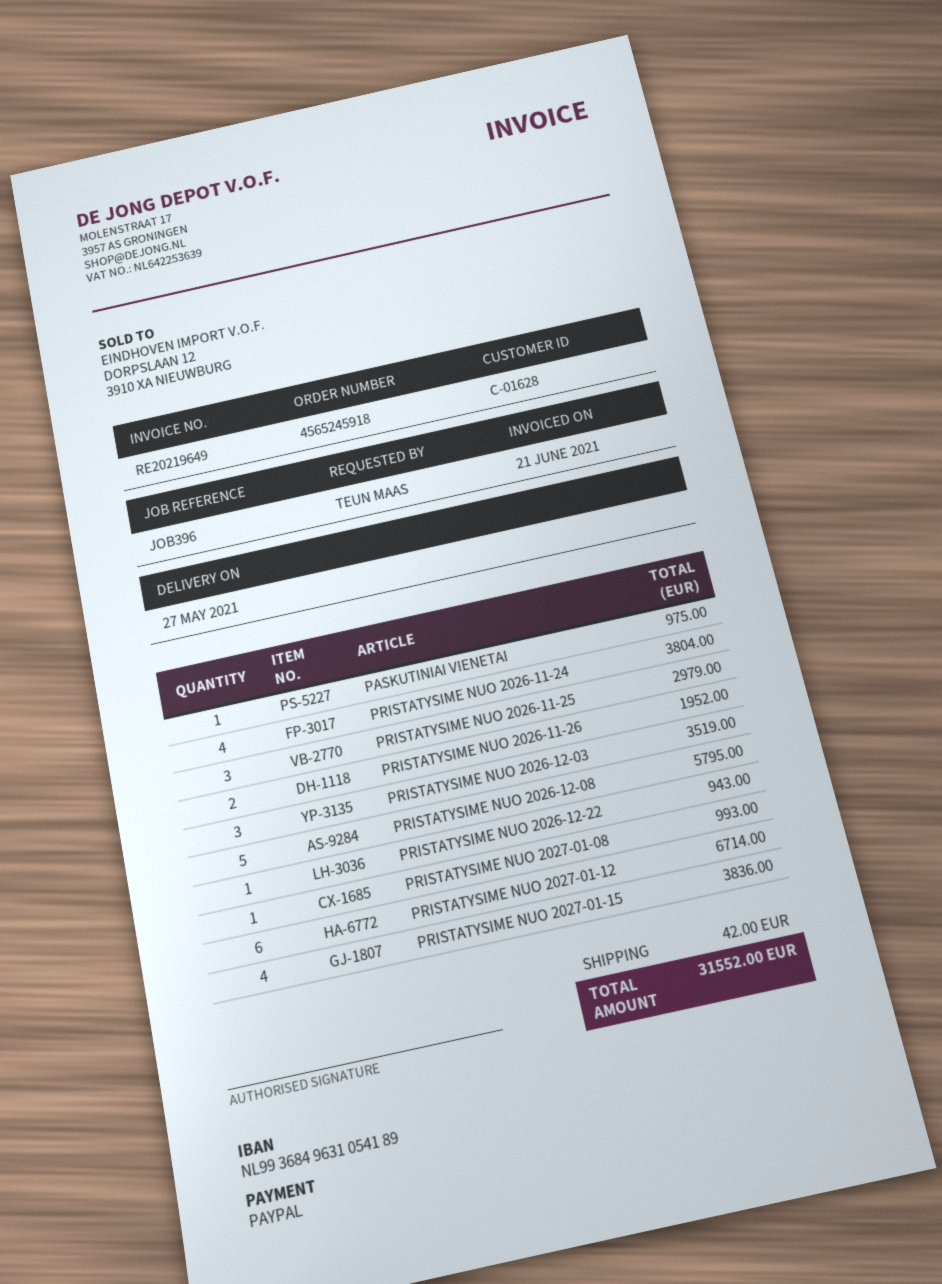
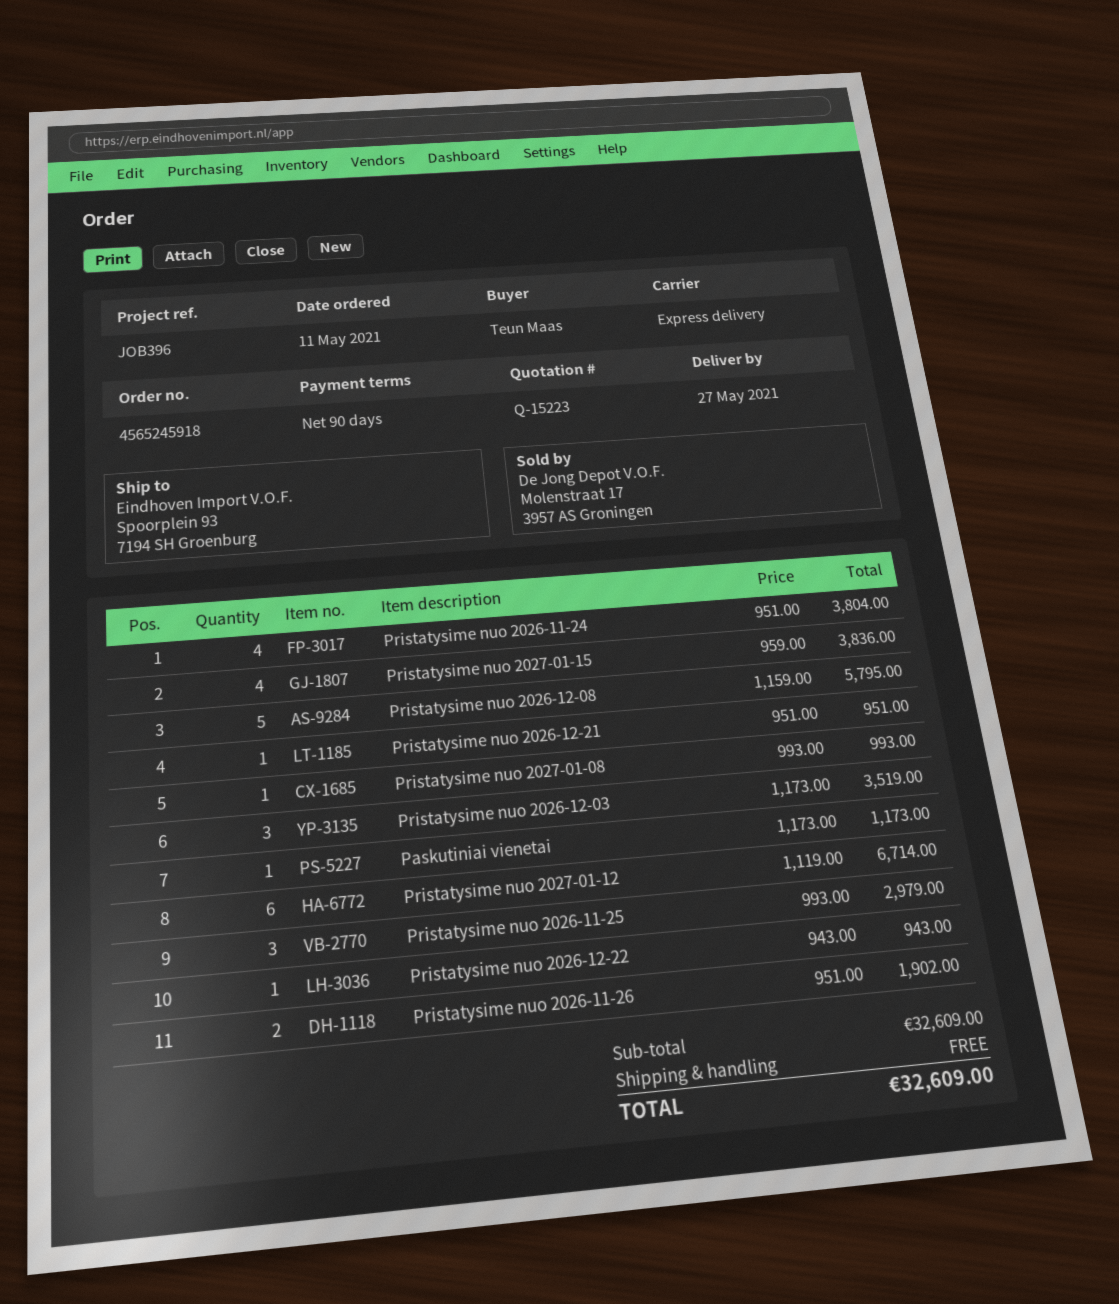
PASKUTINIAI VIENETAI: 1 for 975.00 -> 1 for 1173.00
PRISTATYSIME NUO 2026‑11‑26: 2 for 1952.00 -> 2 for 1902.00
Pristatysime nuo 2026‑12‑21: none -> 1 for 951.00
shipping: 42.00 -> 0.00
total: 31552.00 -> 32609.00

